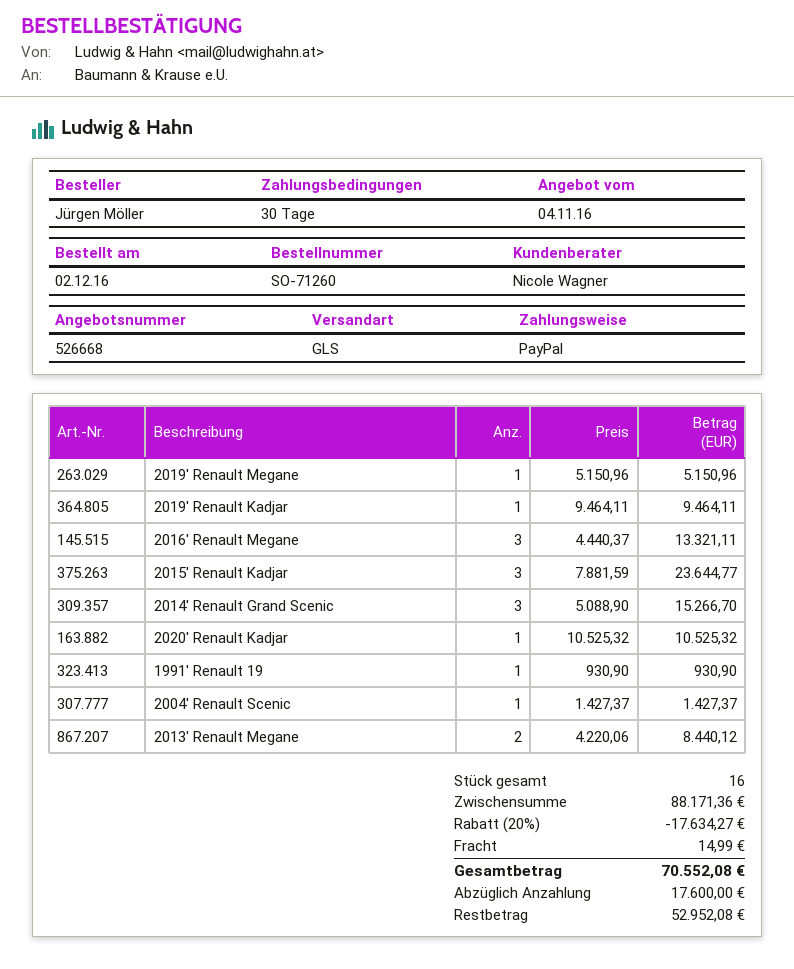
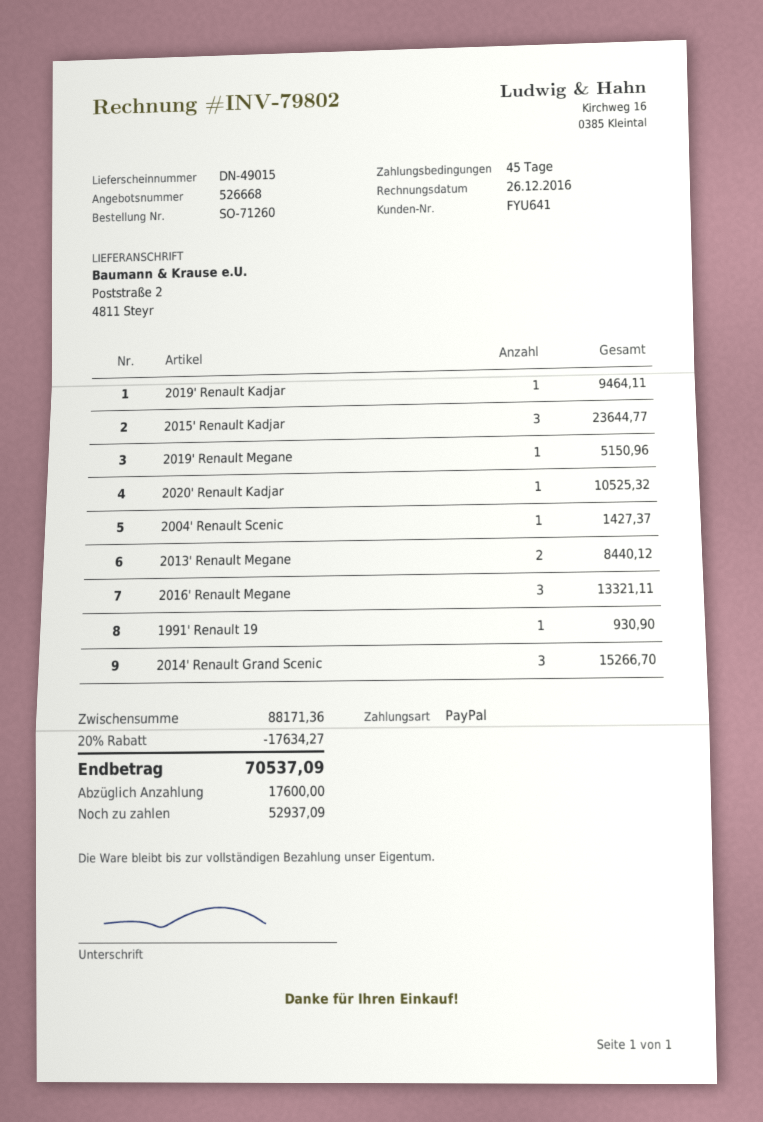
payment terms: 30 days -> 45 days
shipping: 14.99 -> none
total: 70552.08 -> 70537.09
balance: 52952.08 -> 52937.09

